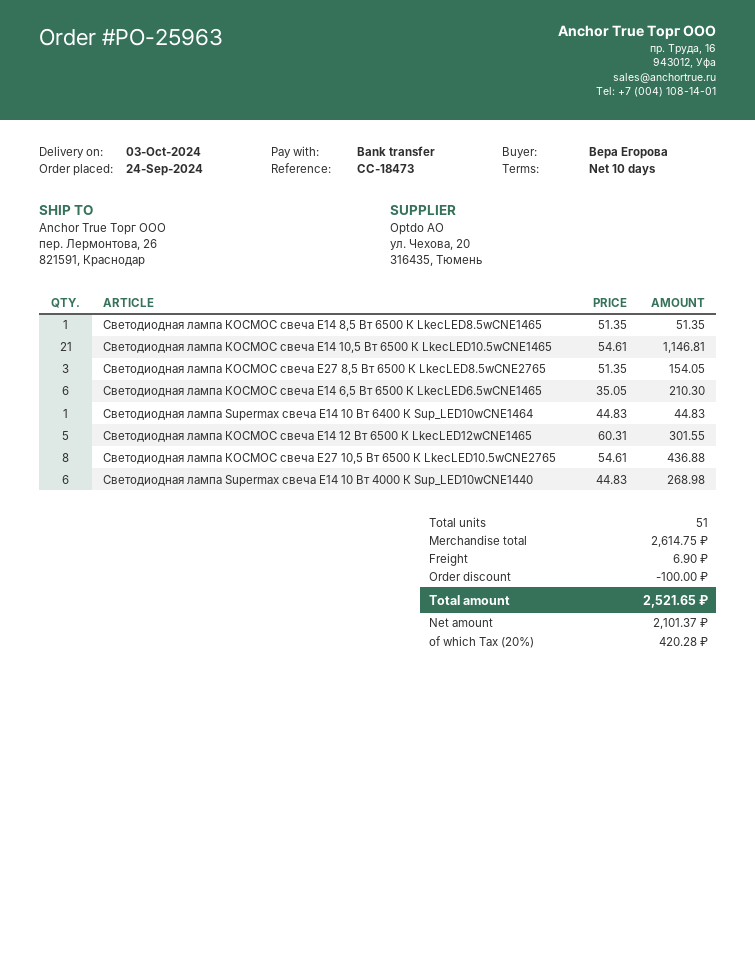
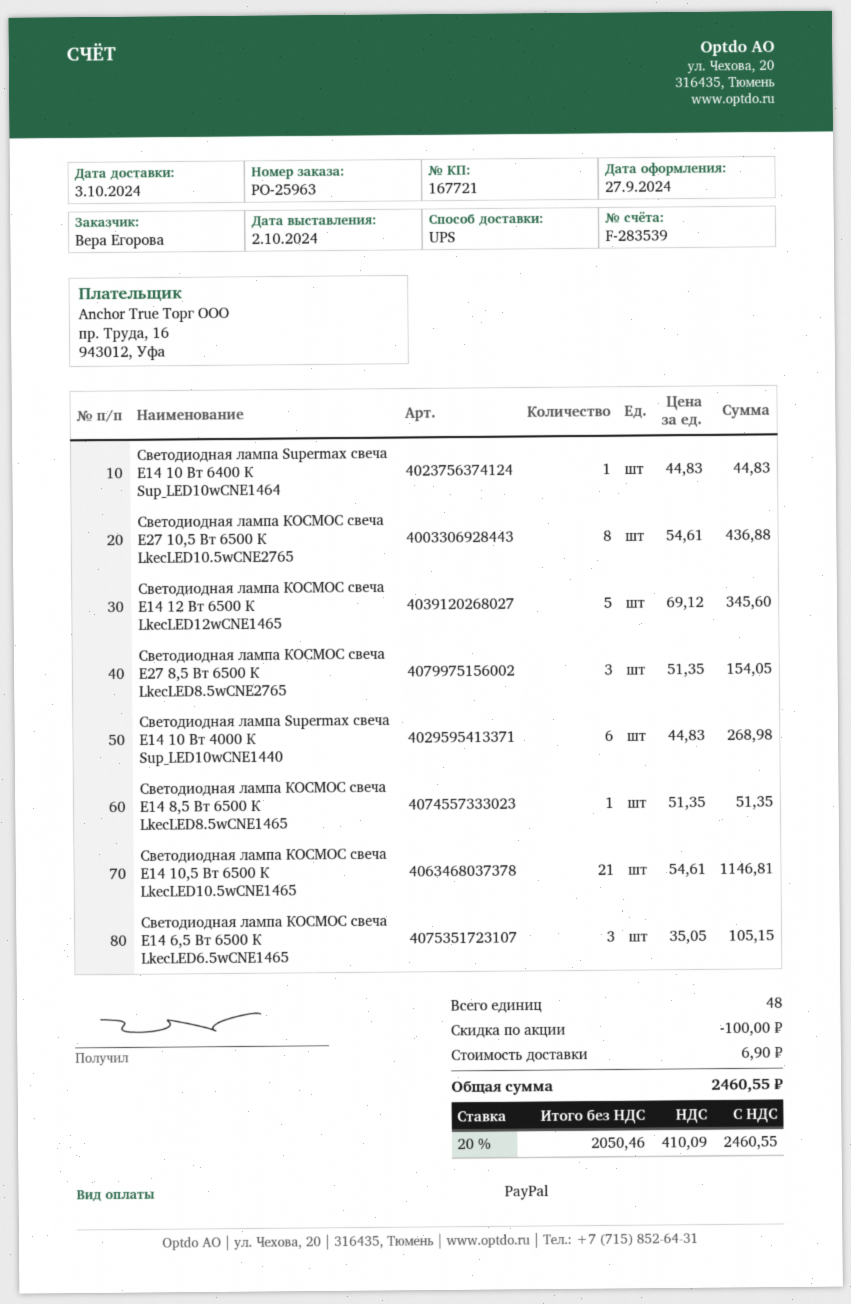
order date: 2024-09-24 -> 2024-09-27
payment method: bank transfer -> PayPal
Светодиодная лампа КОСМОС свеча E14 6,5 Вт 6500 К LkecLED6.5wCNE1465: 6 x 35.05 = 210.30 -> 3 x 35.05 = 105.15
Светодиодная лампа КОСМОС свеча E14 12 Вт 6500 К LkecLED12wCNE1465: 5 x 60.31 = 301.55 -> 5 x 69.12 = 345.60
total quantity: 51 -> 48
net: 2101.37 -> 2050.46
tax: 20% = 420.28 -> 20% = 410.09
total: 2521.65 -> 2460.55

